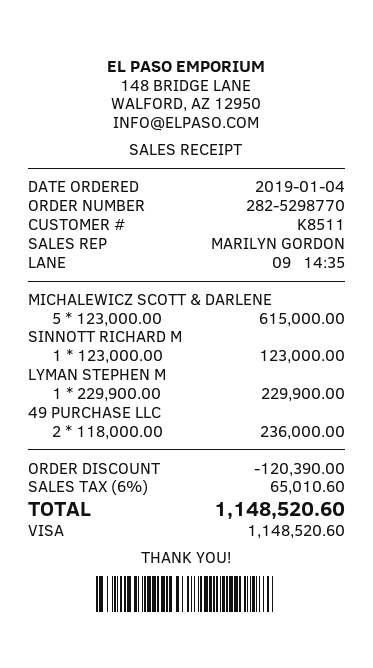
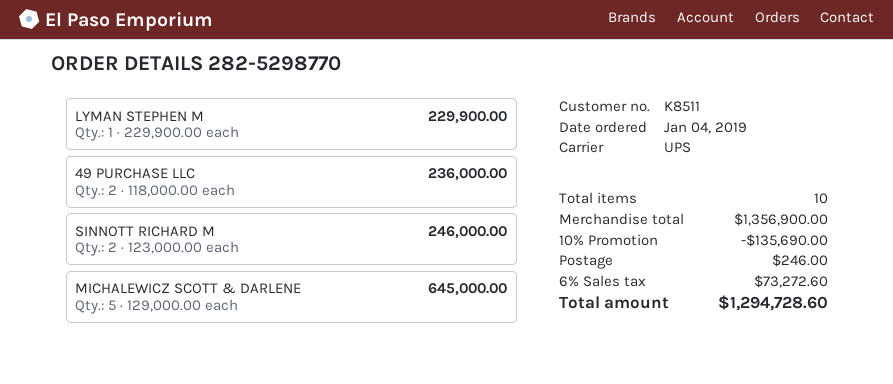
MICHALEWICZ SCOTT & DARLENE: 5 x 123000.00 = 615000.00 -> 5 x 129000.00 = 645000.00
SINNOTT RICHARD M: 1 x 123000.00 = 123000.00 -> 2 x 123000.00 = 246000.00
discount: 120390.00 -> 135690.00
shipping: none -> 246.00
tax: 6% = 65010.60 -> 6% = 73272.60
total: 1148520.60 -> 1294728.60

